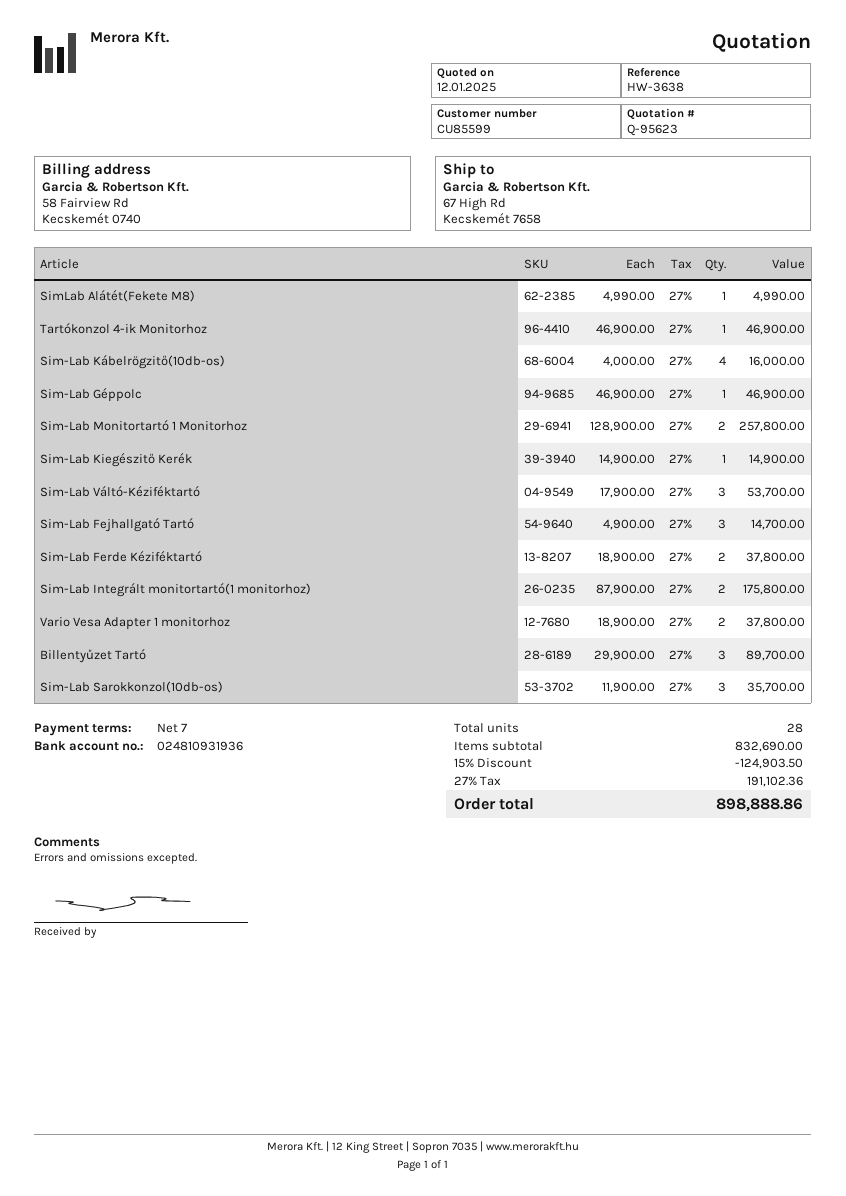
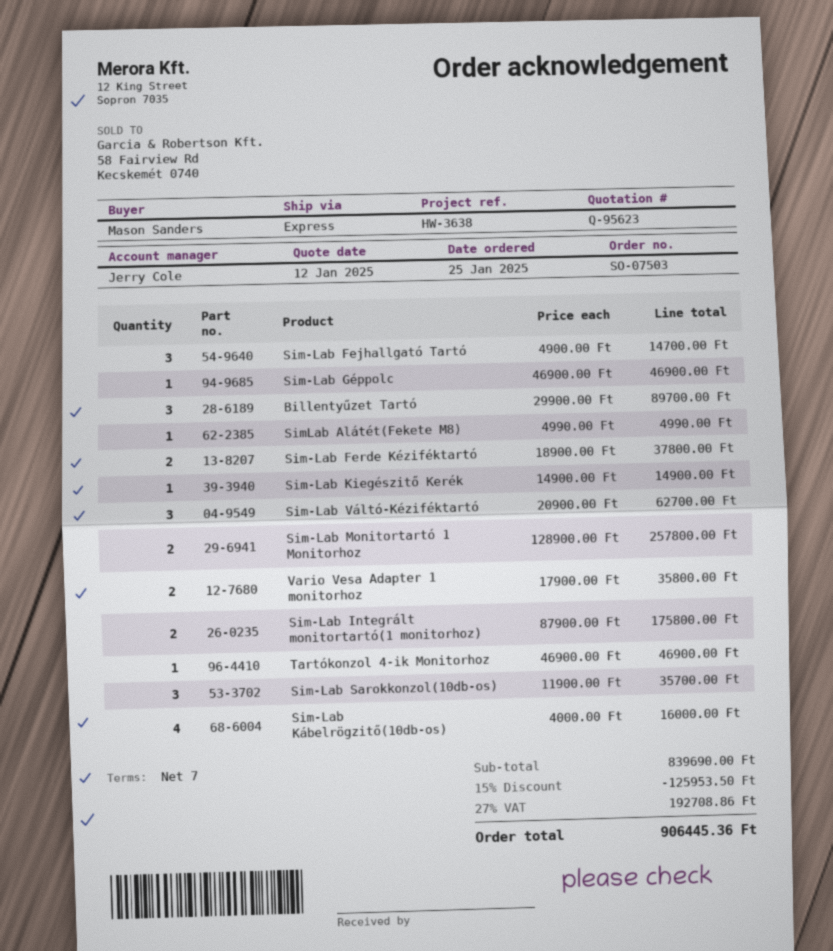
Sim-Lab Váltó-Kéziféktartó: 3 x 17900.00 = 53700.00 -> 3 x 20900.00 = 62700.00
Vario Vesa Adapter 1 monitorhoz: 2 x 18900.00 = 37800.00 -> 2 x 17900.00 = 35800.00
subtotal: 832690.00 -> 839690.00
discount: 15% = 124903.50 -> 15% = 125953.50
tax: 27% = 191102.36 -> 27% = 192708.86
total: 898888.86 -> 906445.36

